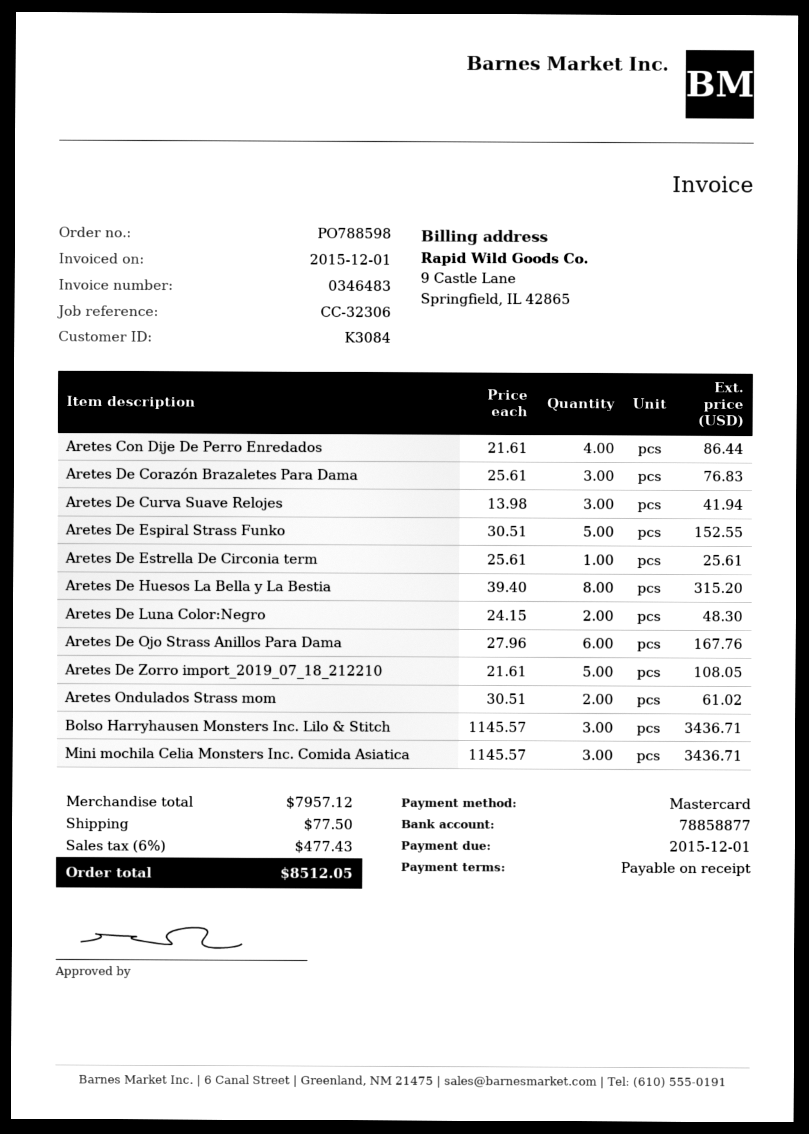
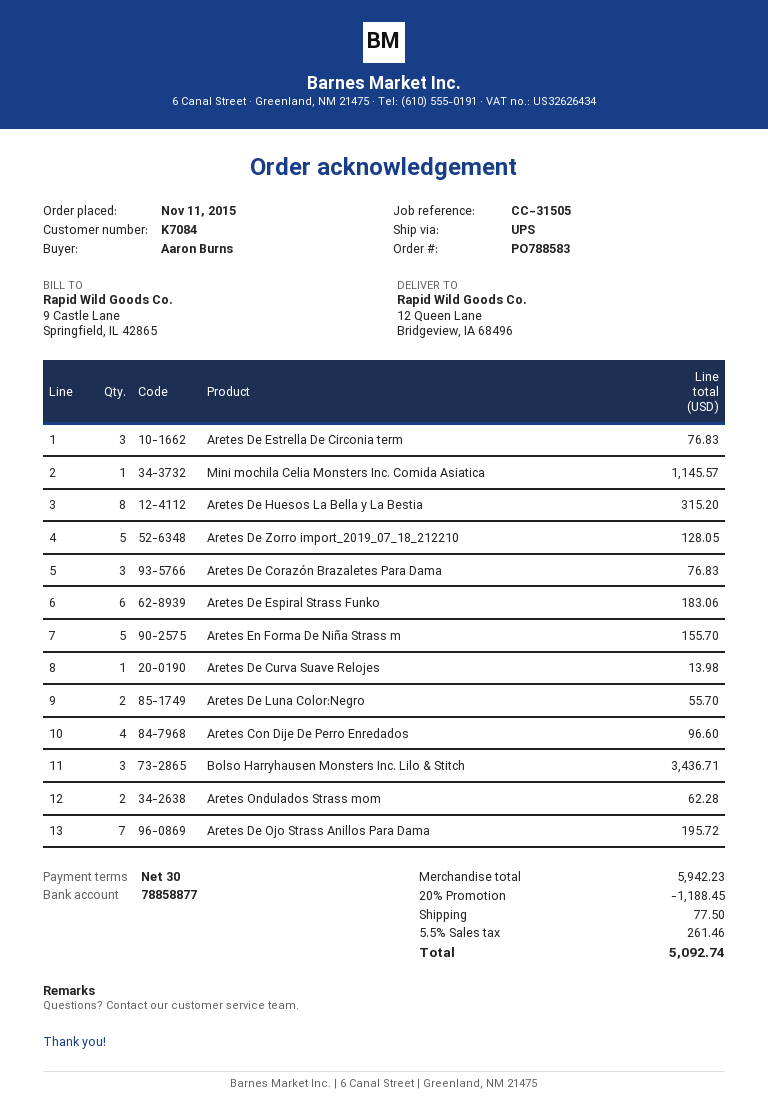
order number: PO788598 -> PO788583
payment terms: on receipt -> 30 days
customer number: K3084 -> K7084
reference: CC-32306 -> CC-31505
Aretes Con Dije De Perro Enredados: 4 for 86.44 -> 4 for 96.60
Aretes De Curva Suave Relojes: 3 for 41.94 -> 1 for 13.98
Aretes De Espiral Strass Funko: 5 for 152.55 -> 6 for 183.06
Aretes De Estrella De Circonia term: 1 for 25.61 -> 3 for 76.83
Aretes De Luna Color:Negro: 2 for 48.30 -> 2 for 55.70
Aretes De Ojo Strass Anillos Para Dama: 6 for 167.76 -> 7 for 195.72
Aretes De Zorro import_2019_07_18_212210: 5 for 108.05 -> 5 for 128.05
Aretes Ondulados Strass mom: 2 for 61.02 -> 2 for 62.28
Mini mochila Celia Monsters Inc. Comida Asiatica: 3 for 3436.71 -> 1 for 1145.57
Aretes En Forma De Niña Strass m: none -> 5 for 155.70
subtotal: 7957.12 -> 5942.23
discount: none -> 20% = 1188.45
tax: 6% = 477.43 -> 5.5% = 261.46
total: 8512.05 -> 5092.74

